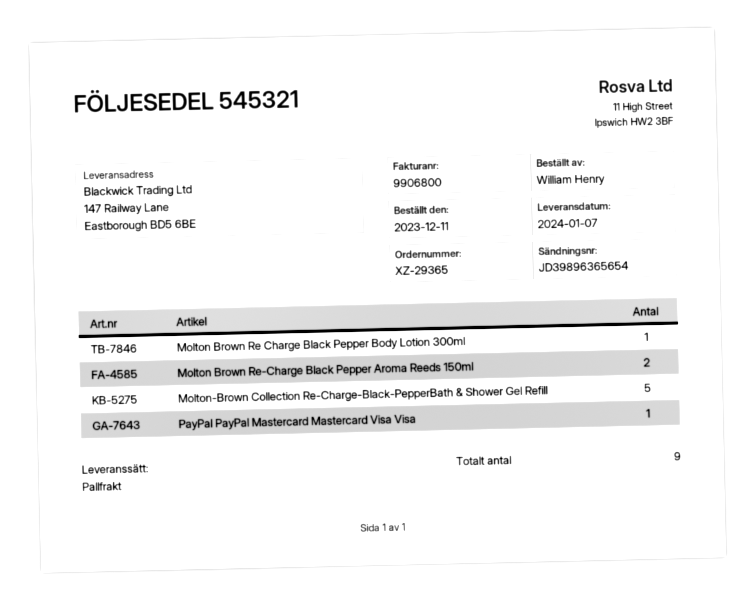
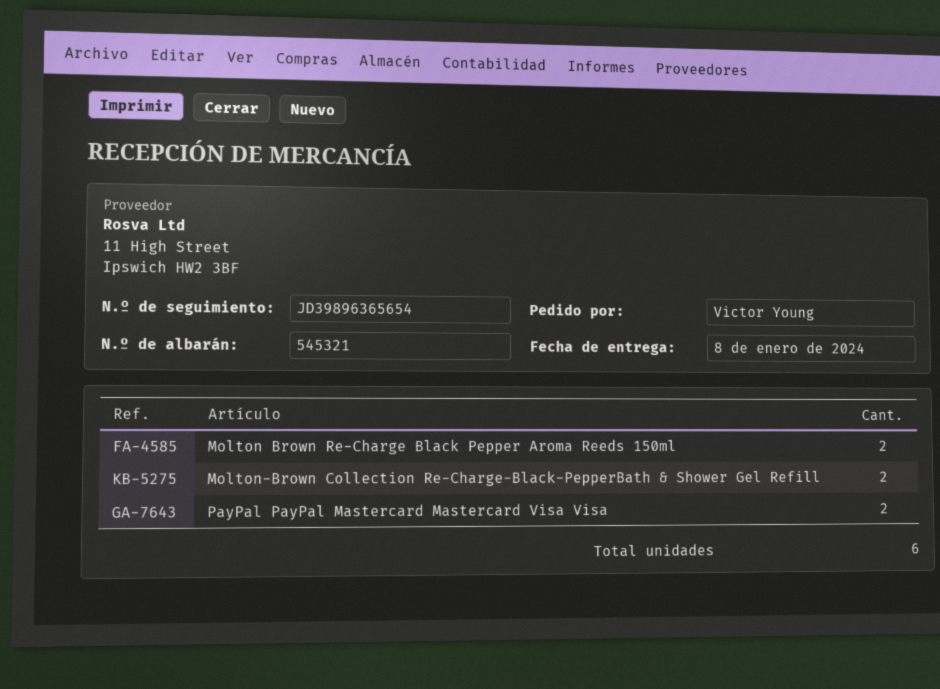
delivery date: 2024-01-07 -> 2024-01-08
ordered by: William Henry -> Victor Young
Molton Brown Re Charge Black Pepper Body Lotion 300ml: 1 -> none
Molton-Brown Collection Re-Charge-Black-PepperBath & Shower Gel Refill: 5 -> 2
PayPal PayPal Mastercard Mastercard Visa Visa: 1 -> 2
total quantity: 9 -> 6

